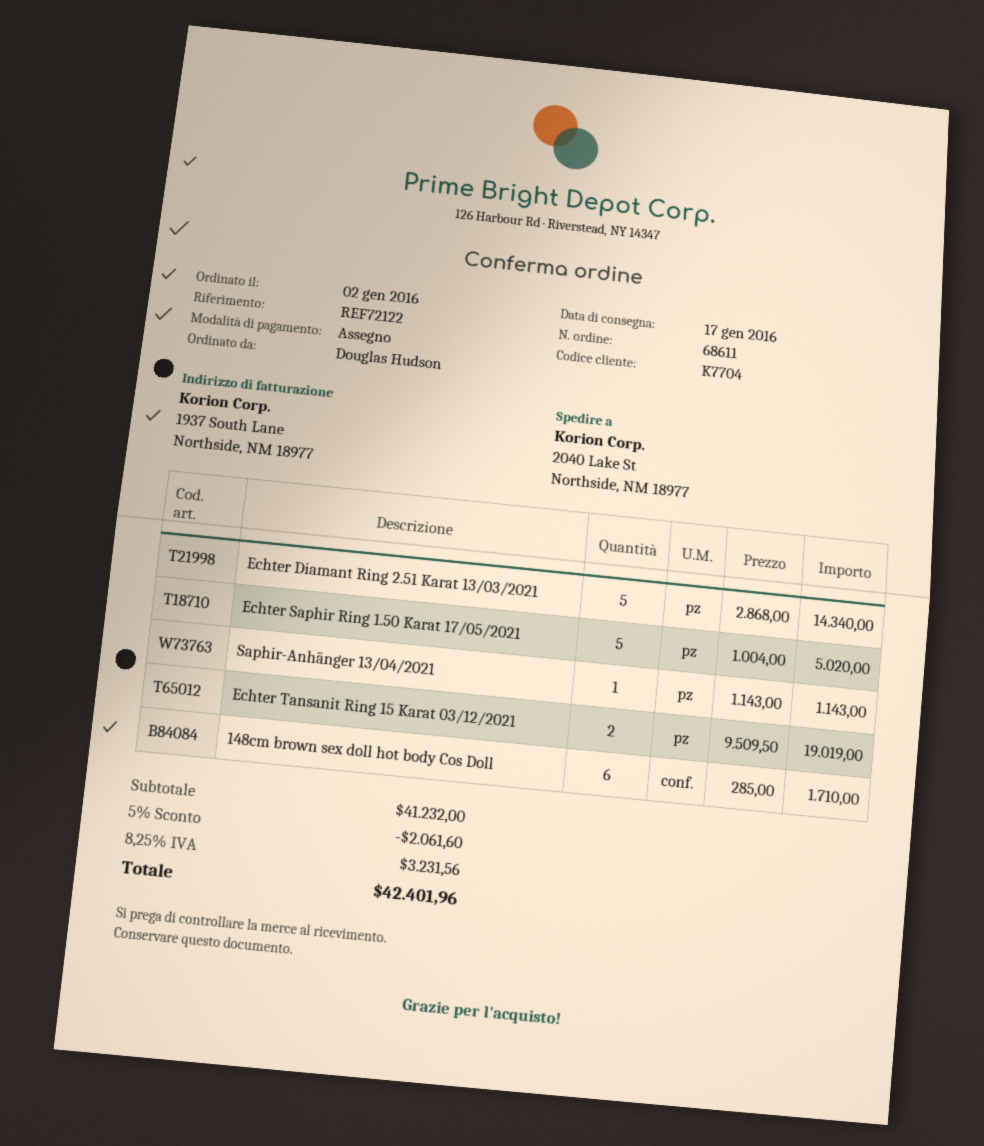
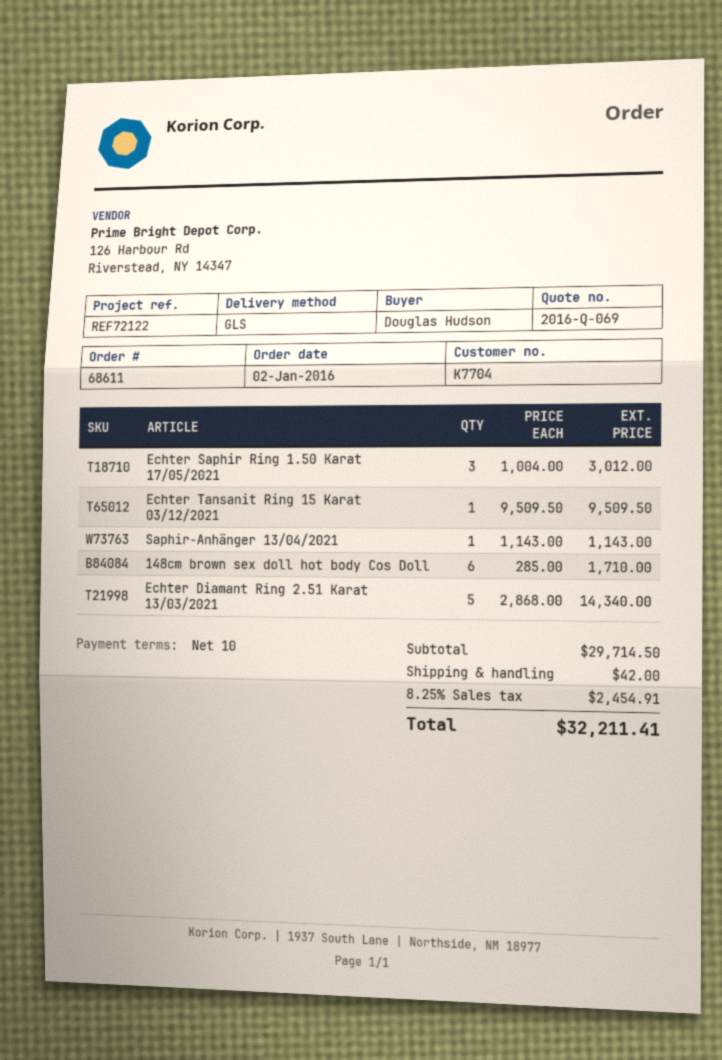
Echter Saphir Ring 1.50 Karat 17/05/2021: 5 x 1004.00 = 5020.00 -> 3 x 1004.00 = 3012.00
Echter Tansanit Ring 15 Karat 03/12/2021: 2 x 9509.50 = 19019.00 -> 1 x 9509.50 = 9509.50
subtotal: 41232.00 -> 29714.50
discount: 5% = 2061.60 -> none
shipping: none -> 42.00
tax: 8.25% = 3231.56 -> 8.25% = 2454.91
total: 42401.96 -> 32211.41

